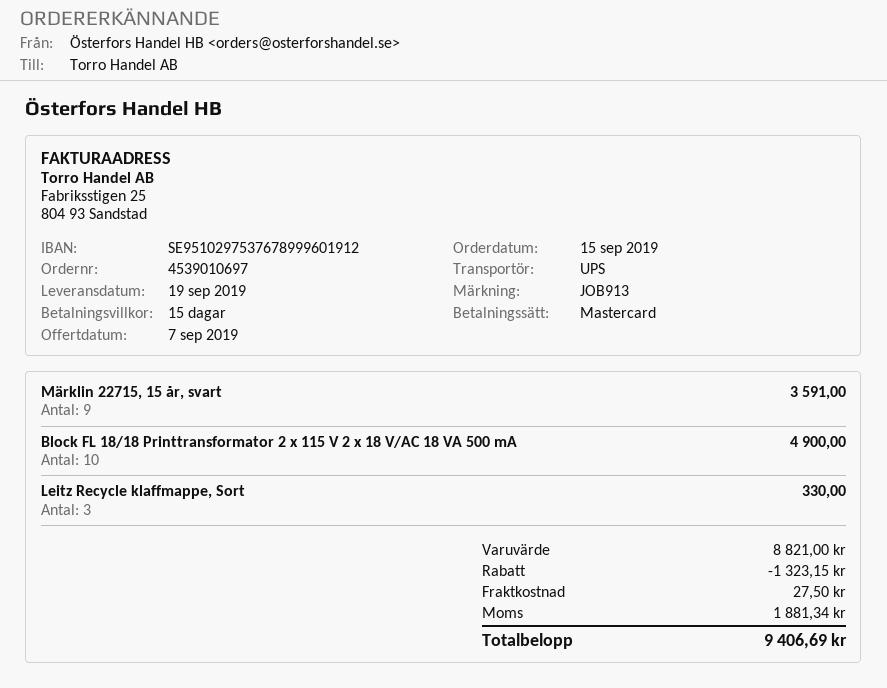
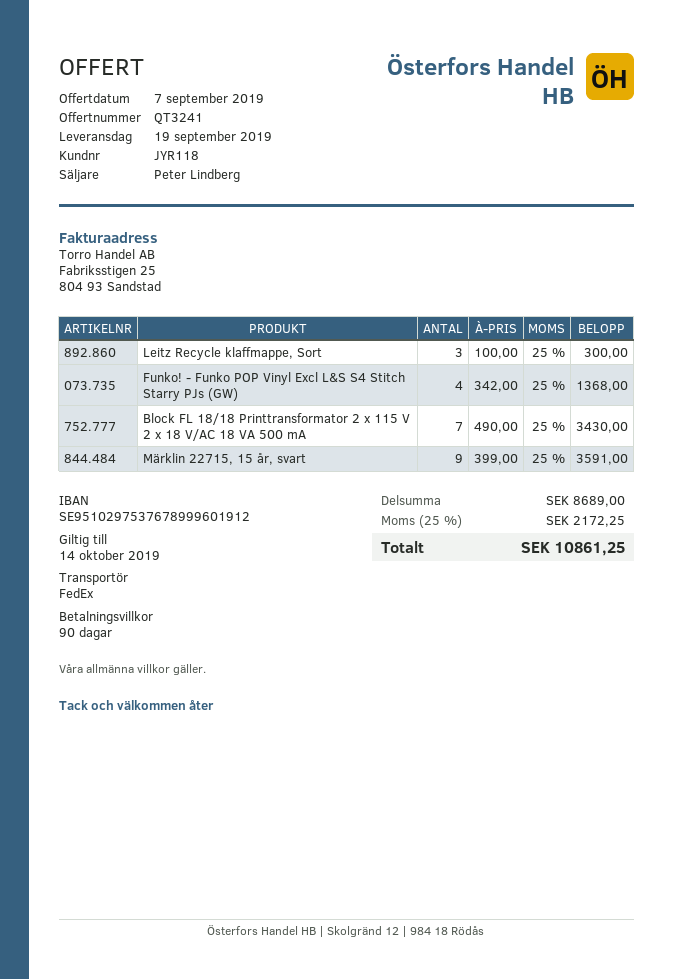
payment terms: 15 days -> 90 days
shipping method: UPS -> FedEx
Block FL 18/18 Printtransformator 2 x 115 V 2 x 18 V/AC 18 VA 500 mA: 10 for 4900.00 -> 7 for 3430.00
Leitz Recycle klaffmappe, Sort: 3 for 330.00 -> 3 for 300.00
Funko! - Funko POP Vinyl Excl L&S S4 Stitch Starry PJs (GW): none -> 4 for 1368.00
subtotal: 8821.00 -> 8689.00
discount: 1323.15 -> none
shipping: 27.50 -> none
tax: 1881.34 -> 2172.25
total: 9406.69 -> 10861.25

